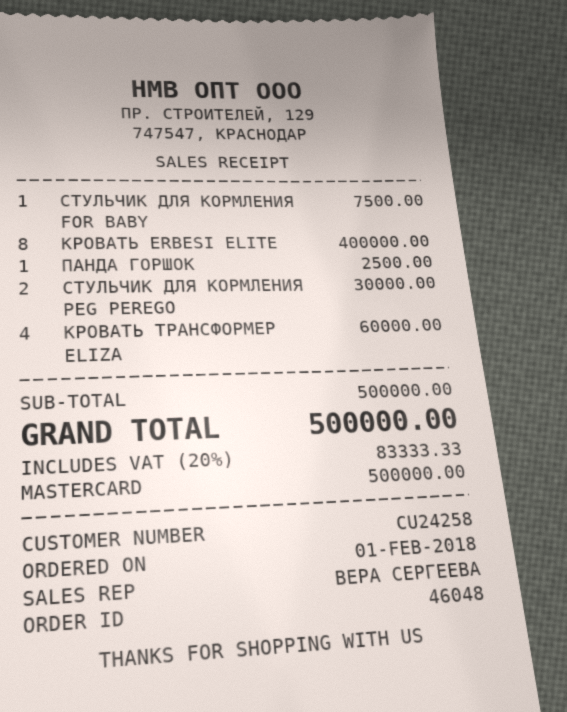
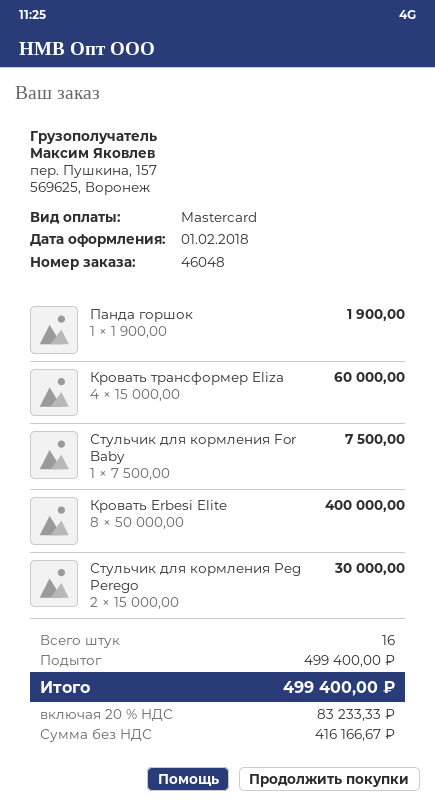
ПАНДА ГОРШОК: 1 for 2500.00 -> 1 for 1900.00
subtotal: 500000.00 -> 499400.00
tax: 20% = 83333.33 -> 20% = 83233.33
total: 500000.00 -> 499400.00

